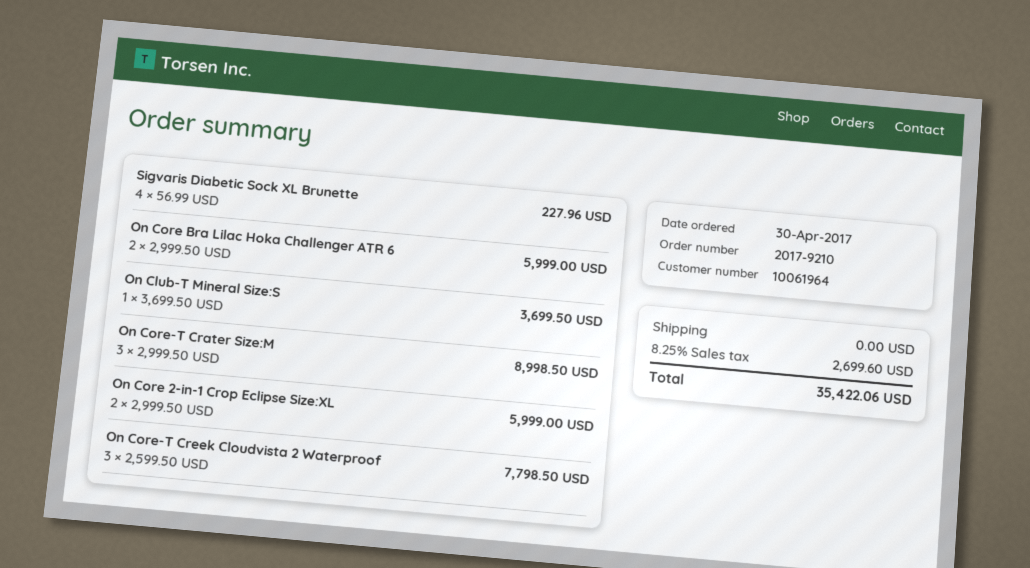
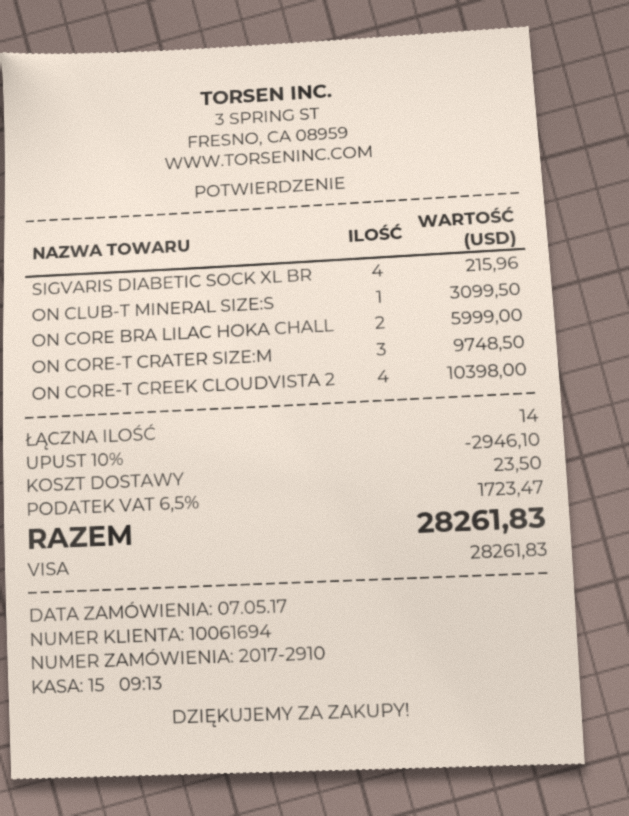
order number: 2017-9210 -> 2017-2910
order date: 2017-04-30 -> 2017-05-07
customer number: 10061964 -> 10061694
Sigvaris Diabetic Sock XL Brunette: 4 for 227.96 -> 4 for 215.96
On Club-T Mineral Size:S: 1 for 3699.50 -> 1 for 3099.50
On Core-T Crater Size:M: 3 for 8998.50 -> 3 for 9748.50
On Core 2-in-1 Crop Eclipse Size:XL: 2 for 5999.00 -> none
On Core-T Creek Cloudvista 2 Waterproof: 3 for 7798.50 -> 4 for 10398.00
discount: none -> 10% = 2946.10
shipping: 0.00 -> 23.50
tax: 8.25% = 2699.60 -> 6.5% = 1723.47
total: 35422.06 -> 28261.83

